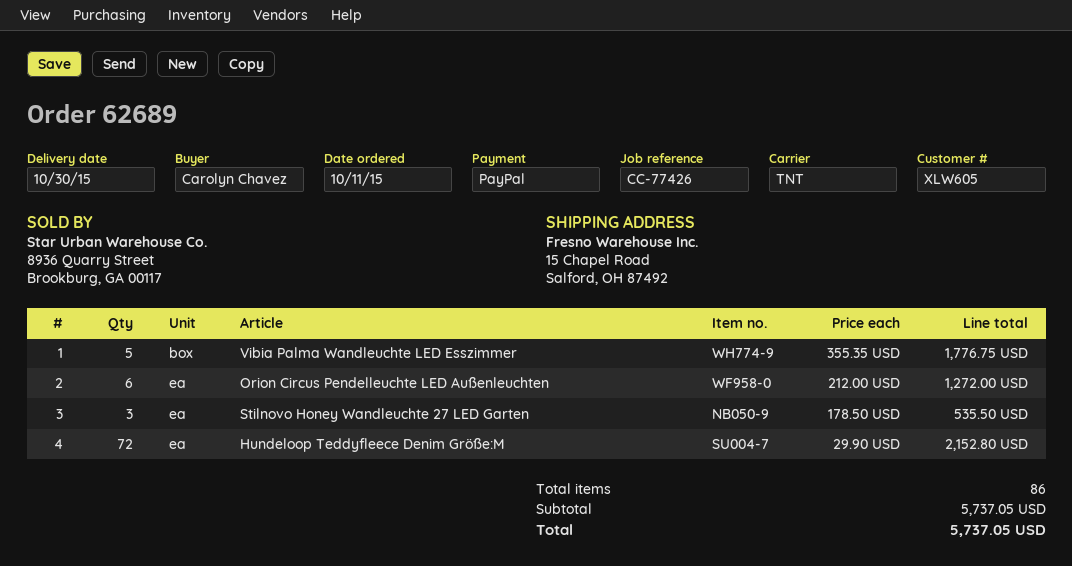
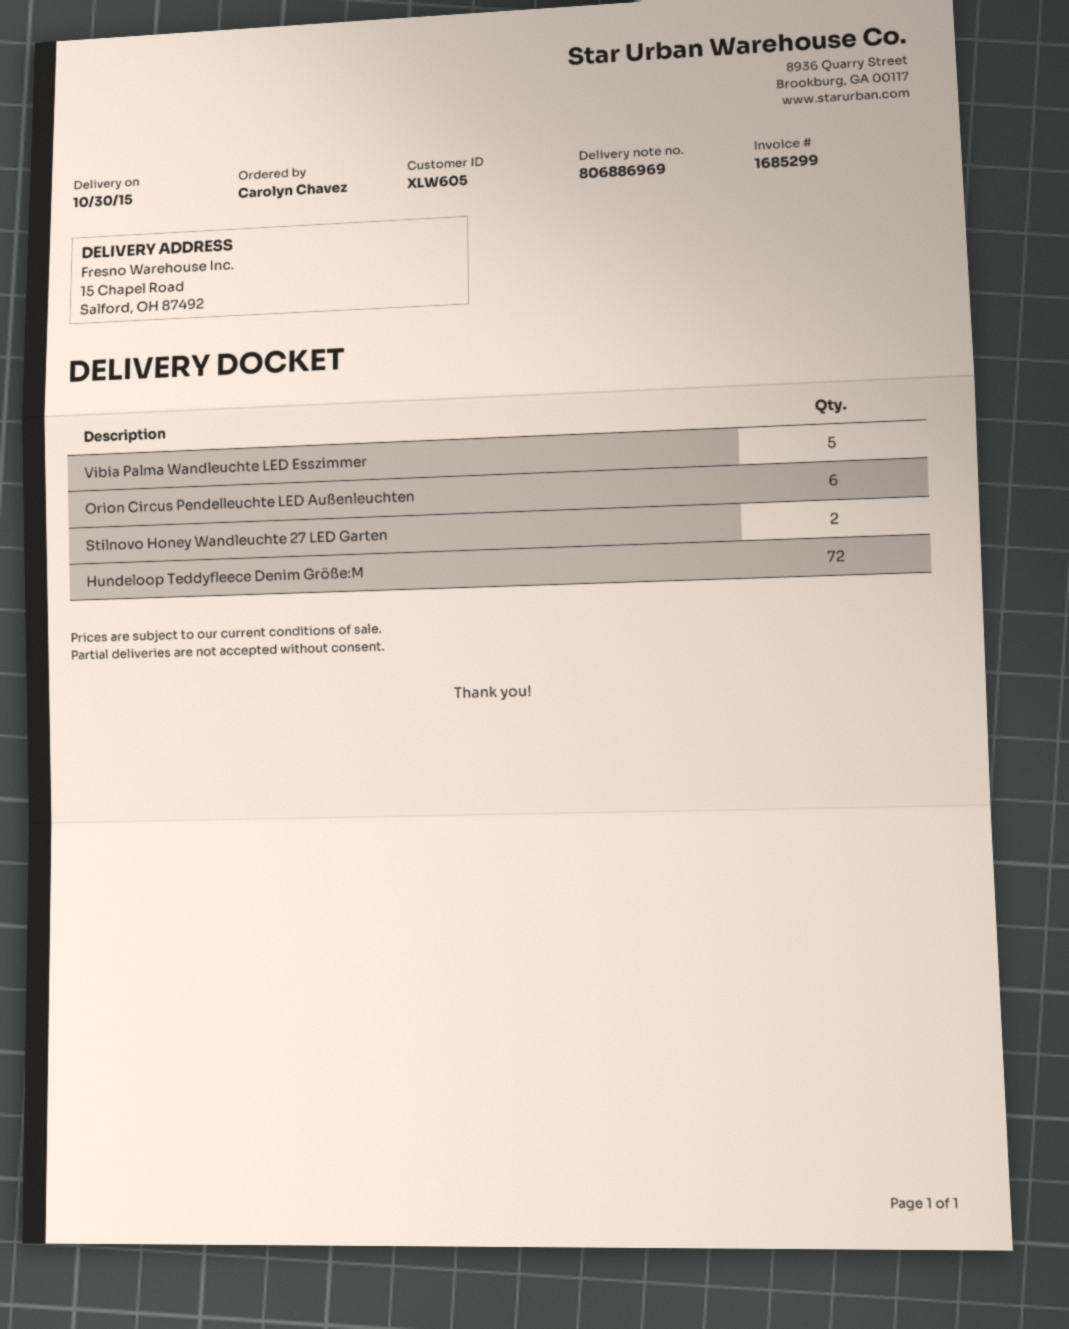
Stilnovo Honey Wandleuchte 27 LED Garten: 3 -> 2

